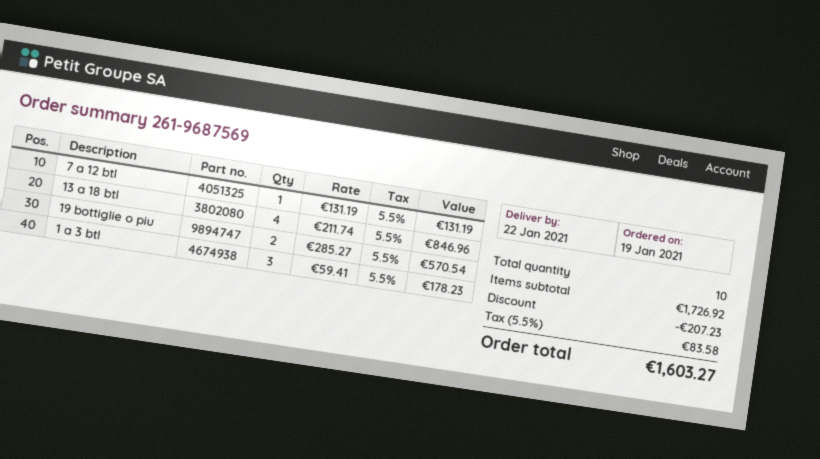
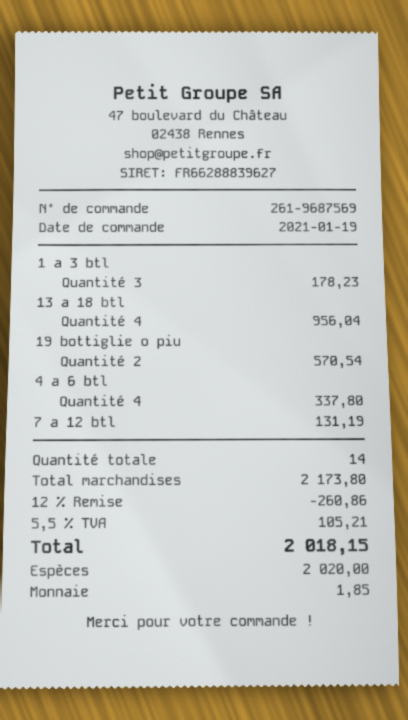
13 a 18 btl: 4 for 846.96 -> 4 for 956.04
4 a 6 btl: none -> 4 for 337.80
total quantity: 10 -> 14
subtotal: 1726.92 -> 2173.80
discount: 207.23 -> 260.86
tax: 5.5% = 83.58 -> 5.5% = 105.21
total: 1603.27 -> 2018.15

